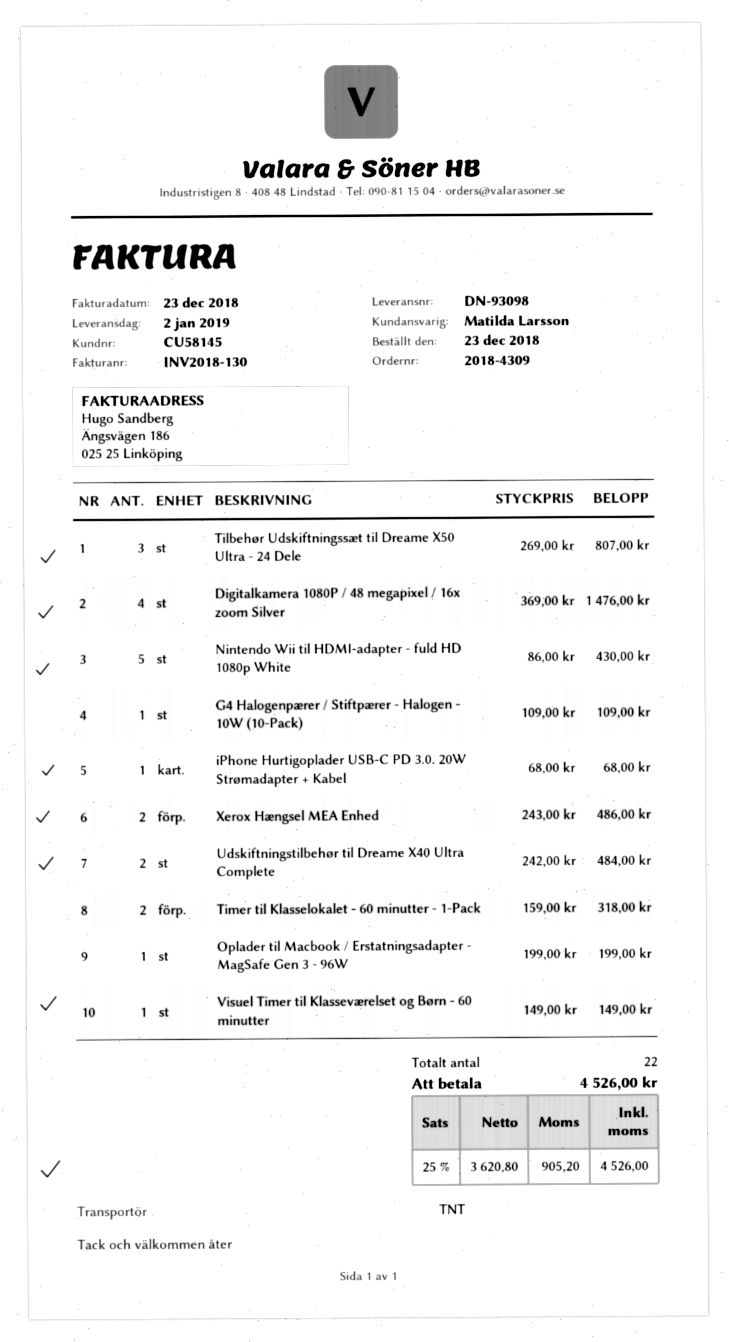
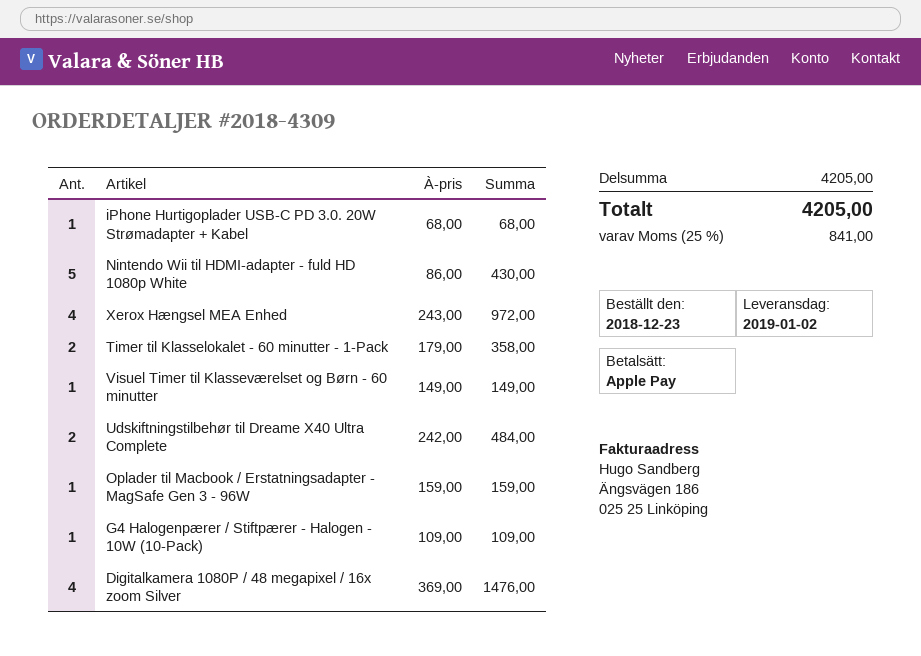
Tilbehør Udskiftningssæt til Dreame X50 Ultra - 24 Dele: 3 x 269.00 = 807.00 -> none
Xerox Hængsel MEA Enhed: 2 x 243.00 = 486.00 -> 4 x 243.00 = 972.00
Timer til Klasselokalet - 60 minutter - 1-Pack: 2 x 159.00 = 318.00 -> 2 x 179.00 = 358.00
Oplader til Macbook / Erstatningsadapter - MagSafe Gen 3 - 96W: 1 x 199.00 = 199.00 -> 1 x 159.00 = 159.00
tax: 25% = 905.20 -> 25% = 841.00
total: 4526.00 -> 4205.00

